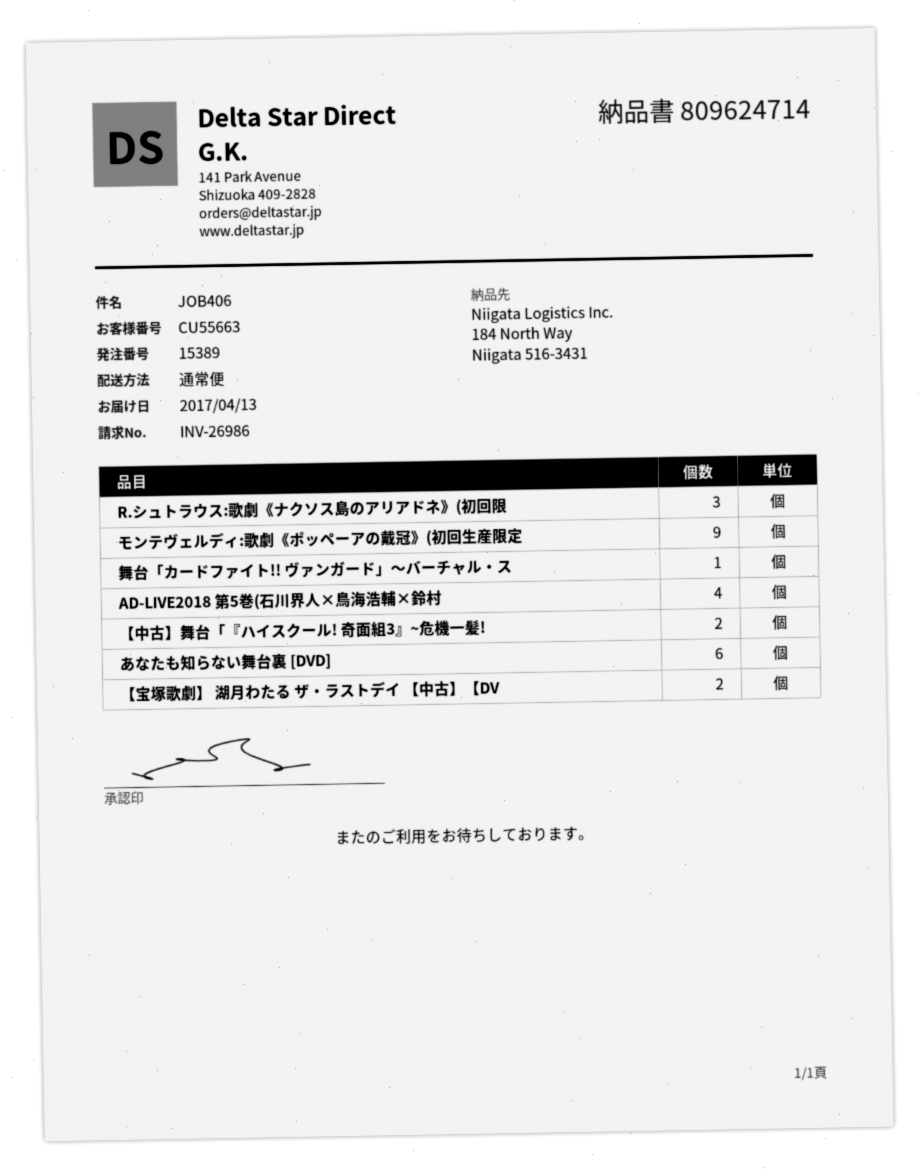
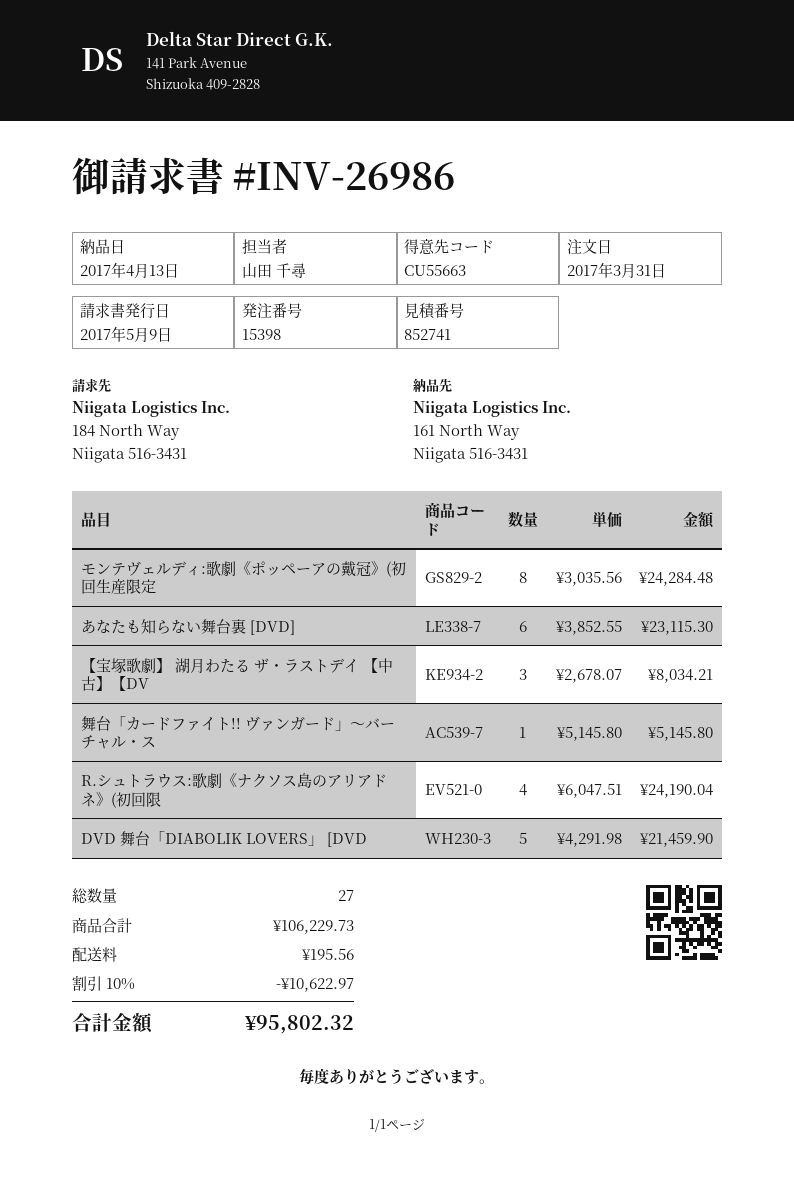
order number: 15389 -> 15398
ship to: 184 North Way, Niigata 516-3431 -> 161 North Way, Niigata 516-3431
R.シュトラウス:歌劇《ナクソス島のアリアドネ》(初回限: 3 -> 4
モンテヴェルディ:歌劇《ポッペーアの戴冠》(初回生産限定: 9 -> 8
AD-LIVE2018 第5巻(石川界人×鳥海浩輔×鈴村: 4 -> none
【中古】舞台「『ハイスクール! 奇面組3』~危機一髪!: 2 -> none
【宝塚歌劇】 湖月わたる ザ・ラストデイ 【中古】【DV: 2 -> 3
DVD 舞台「DIABOLIK LOVERS」 [DVD: none -> 5

